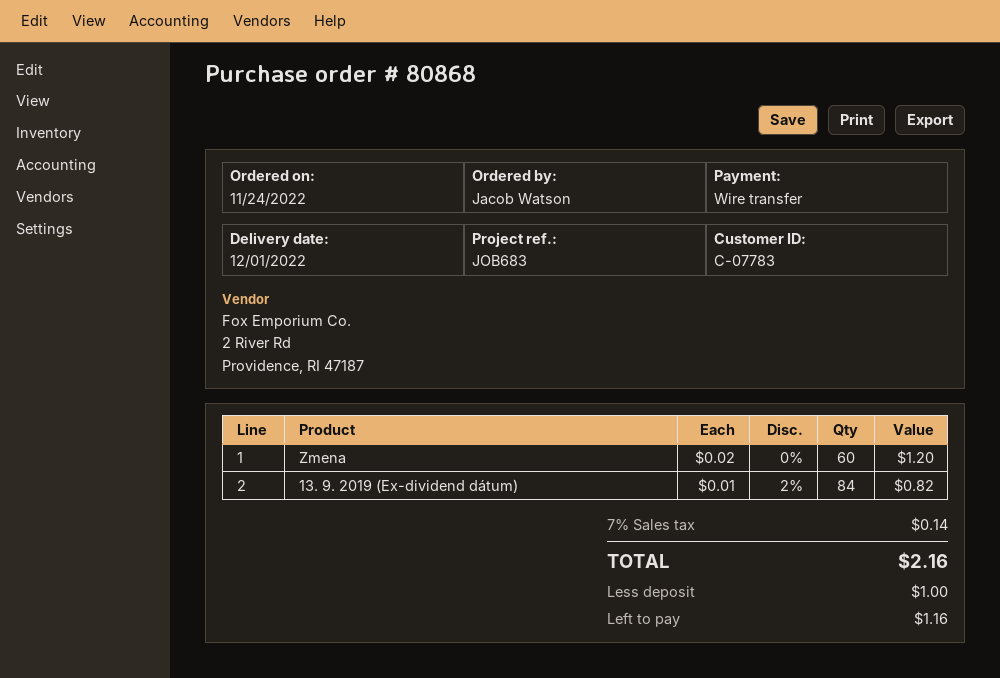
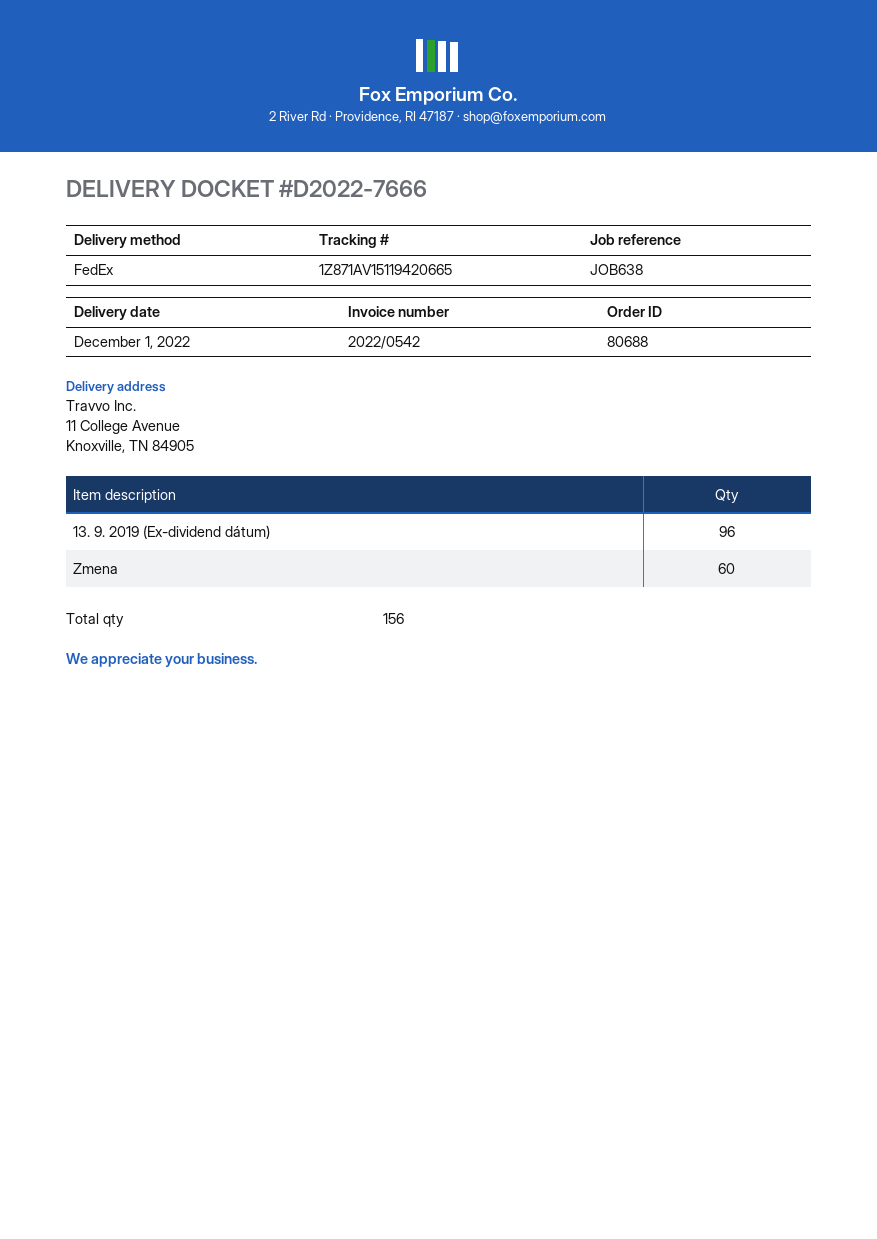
order number: 80868 -> 80688
reference: JOB683 -> JOB638
13. 9. 2019 (Ex-dividend dátum): 84 -> 96

